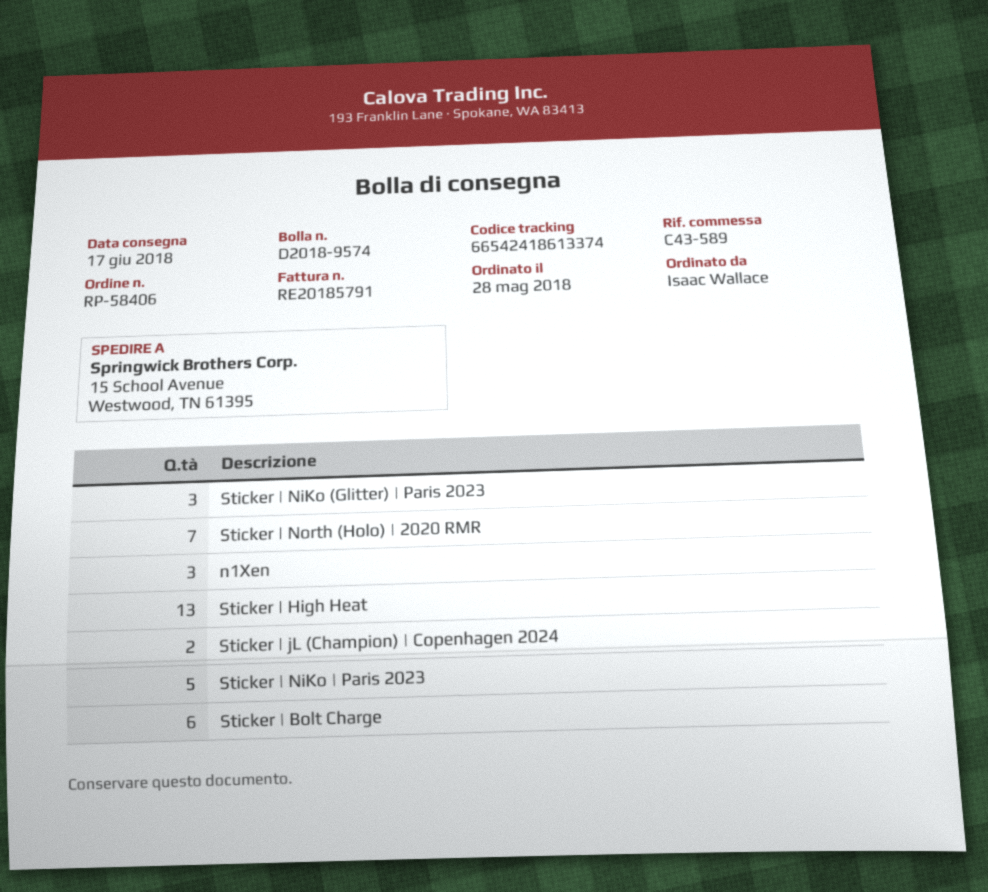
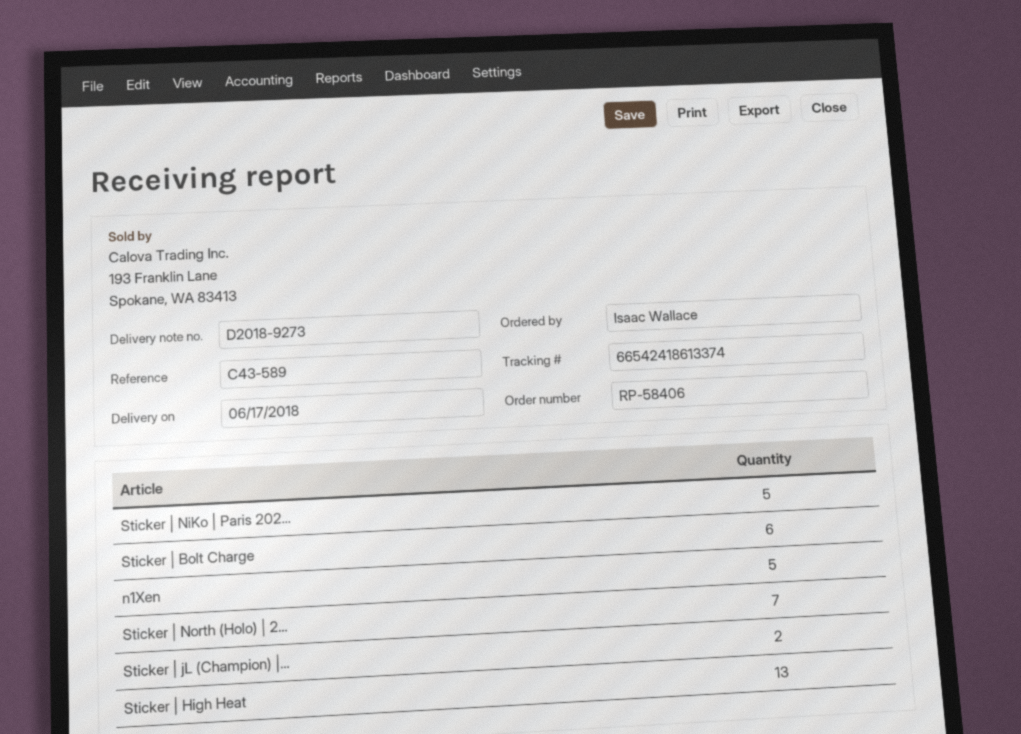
delivery note number: D2018-9574 -> D2018-9273
Sticker | NiKo (Glitter) | Paris 2023: 3 -> none
n1Xen: 3 -> 5

